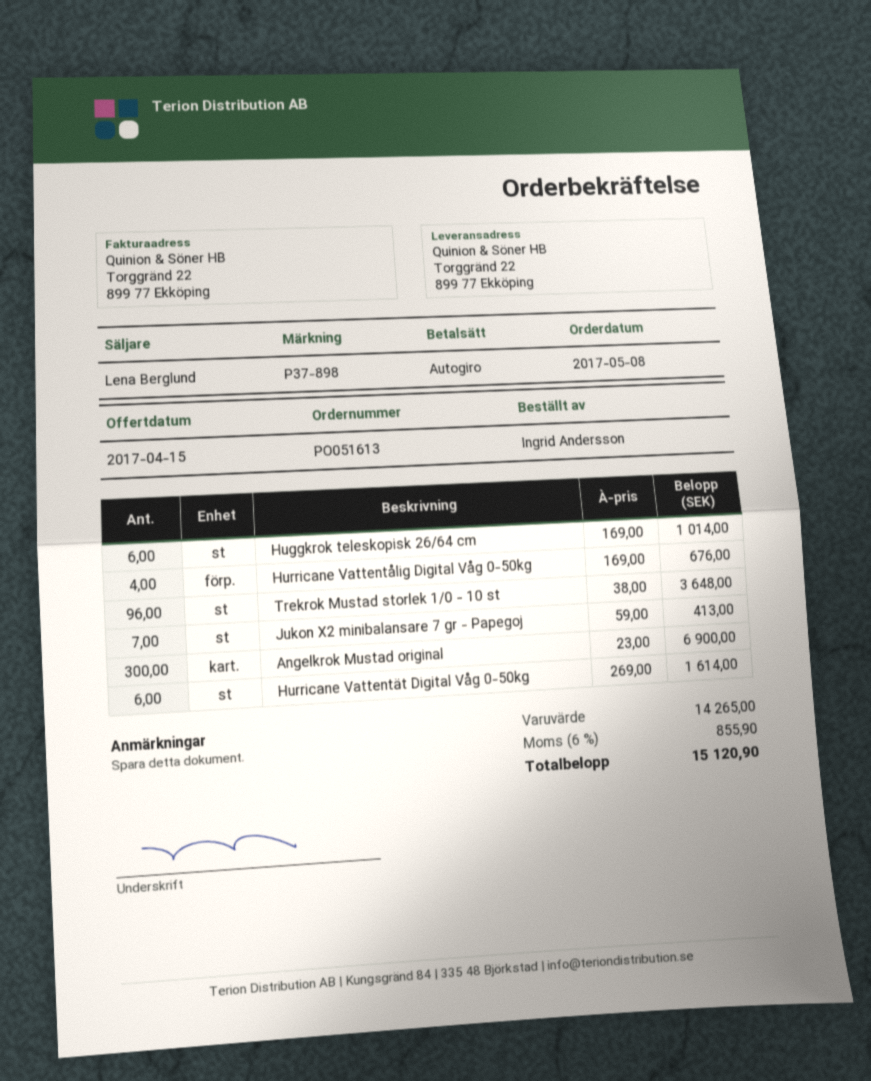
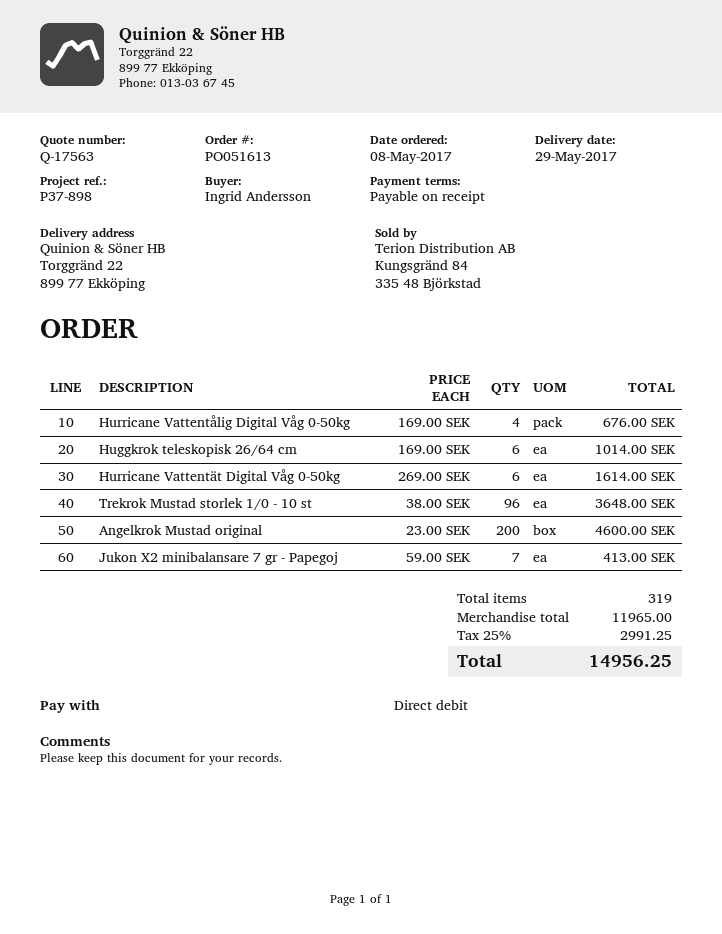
Angelkrok Mustad original: 300 x 23.00 = 6900.00 -> 200 x 23.00 = 4600.00
subtotal: 14265.00 -> 11965.00
tax: 6% = 855.90 -> 25% = 2991.25
total: 15120.90 -> 14956.25

